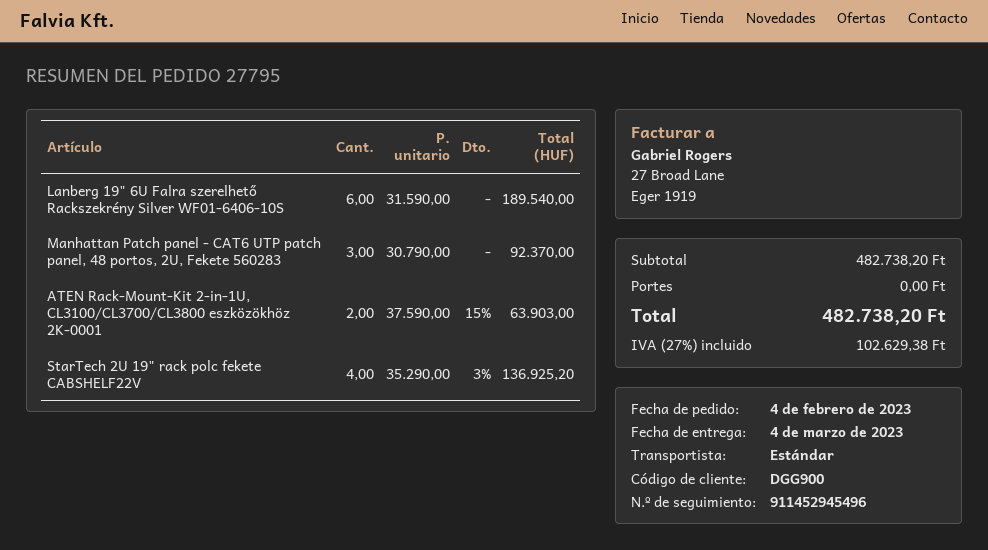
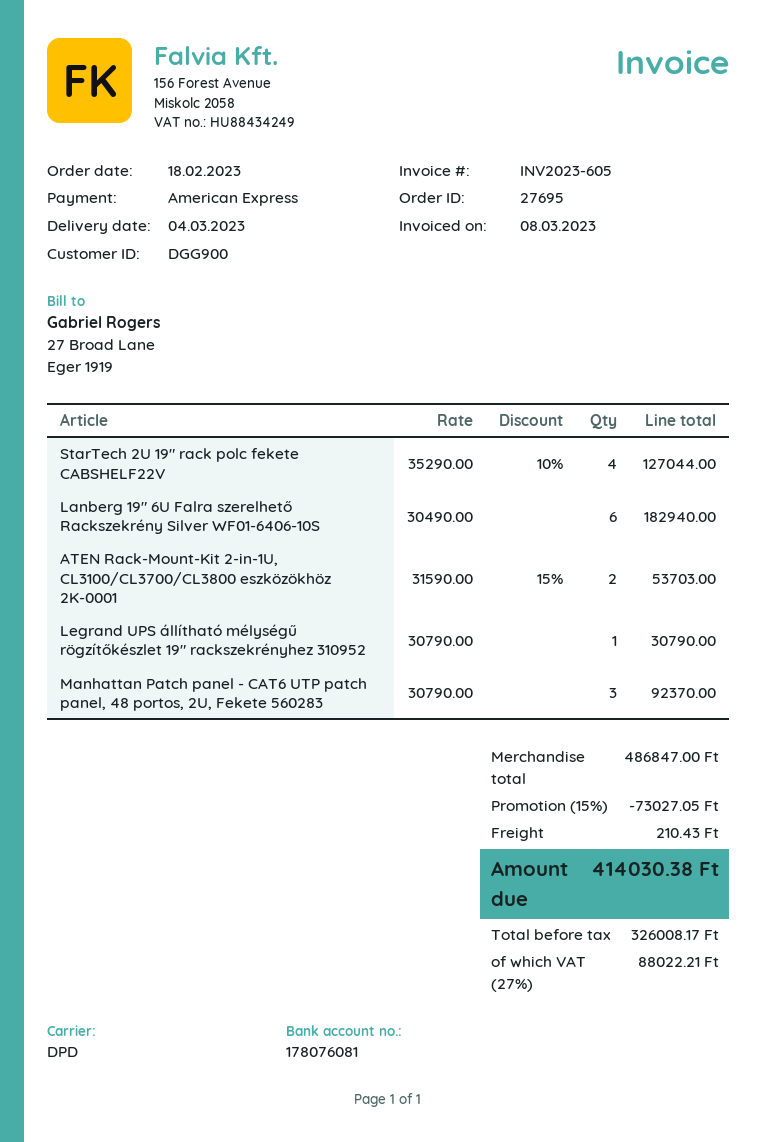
order number: 27795 -> 27695
order date: 2023-02-04 -> 2023-02-18
shipping method: standard -> DPD
Lanberg 19" 6U Falra szerelhető Rackszekrény Silver WF01-6406-10S: 6 x 31590.00 = 189540.00 -> 6 x 30490.00 = 182940.00
ATEN Rack-Mount-Kit 2-in-1U, CL3100/CL3700/CL3800 eszközökhöz 2K-0001: 2 x 37590.00 - 15% = 63903.00 -> 2 x 31590.00 - 15% = 53703.00
StarTech 2U 19" rack polc fekete CABSHELF22V: 4 x 35290.00 - 3% = 136925.20 -> 4 x 35290.00 - 10% = 127044.00
Legrand UPS állítható mélységű rögzítőkészlet 19" rackszekrényhez 310952: none -> 1 x 30790.00 = 30790.00
subtotal: 482738.20 -> 486847.00
discount: none -> 15% = 73027.05
shipping: 0.00 -> 210.43
tax: 27% = 102629.38 -> 27% = 88022.21
total: 482738.20 -> 414030.38

